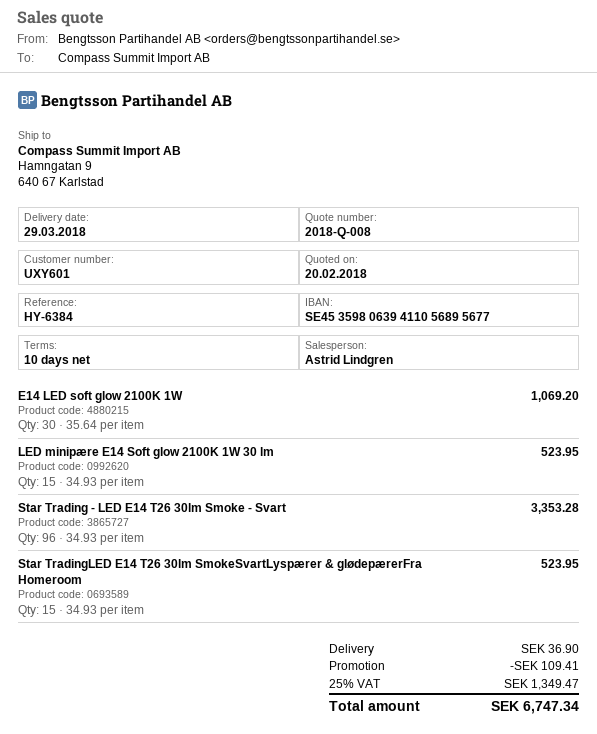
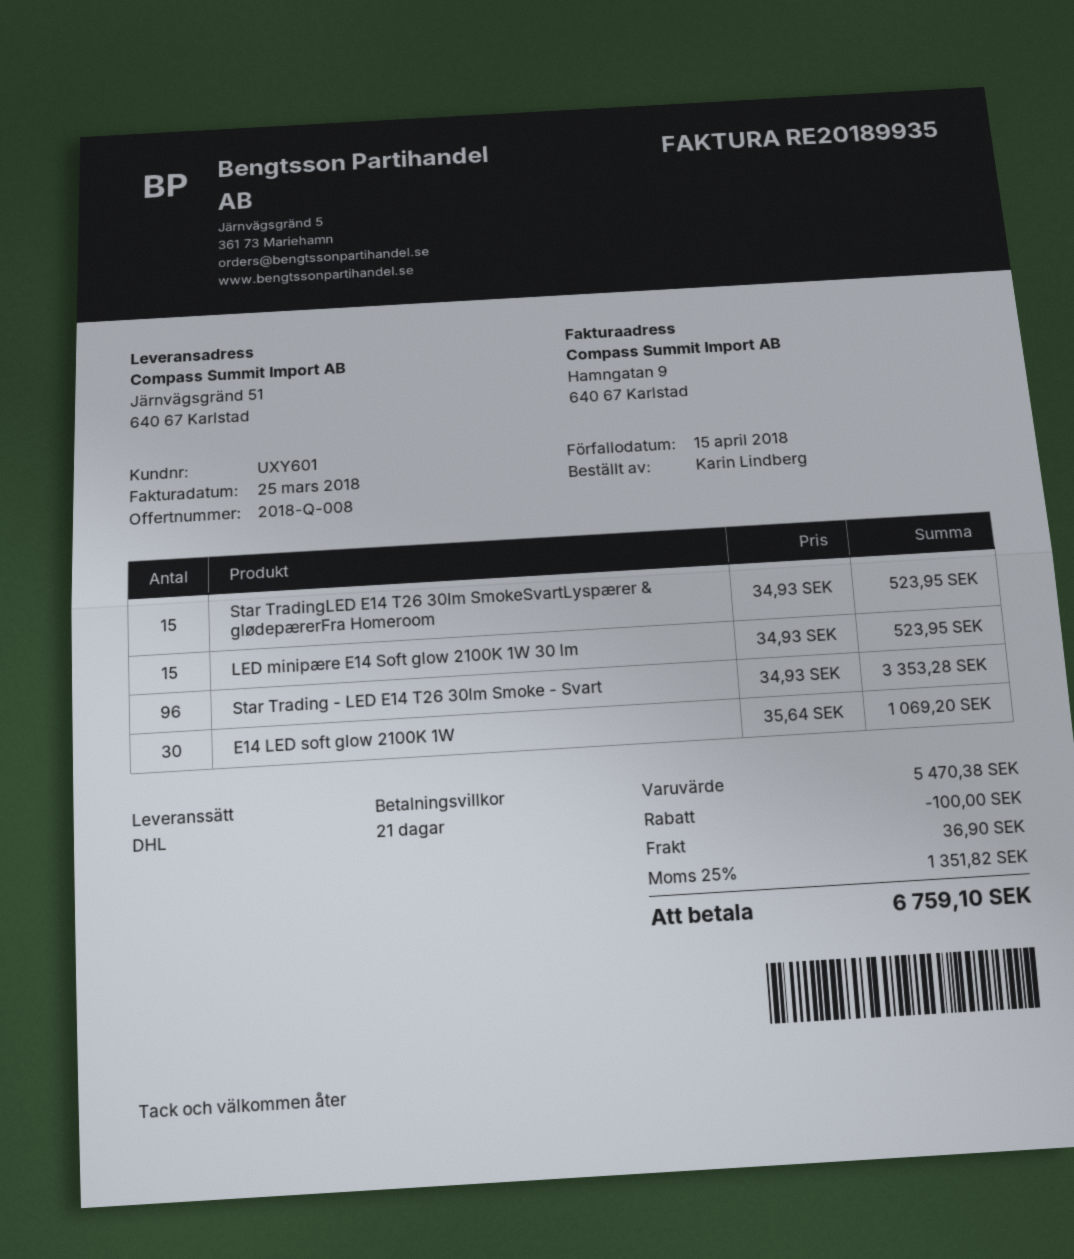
payment terms: 10 days -> 21 days
ship to: Hamngatan 9, 640 67 Karlstad -> Järnvägsgränd 51, 640 67 Karlstad
discount: 109.41 -> 100.00
tax: 25% = 1349.47 -> 25% = 1351.82
total: 6747.34 -> 6759.10

